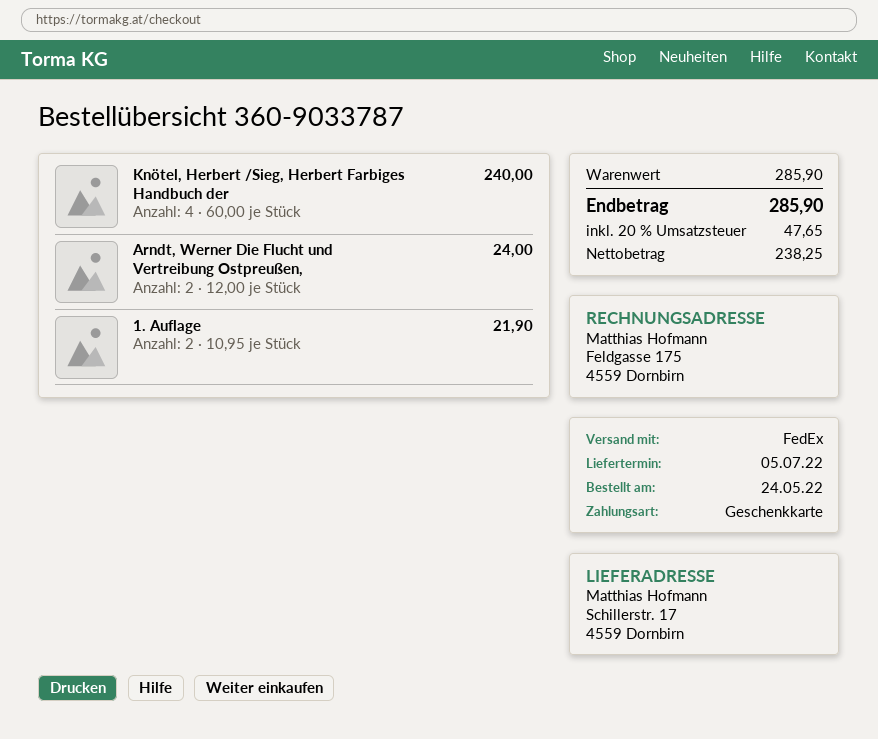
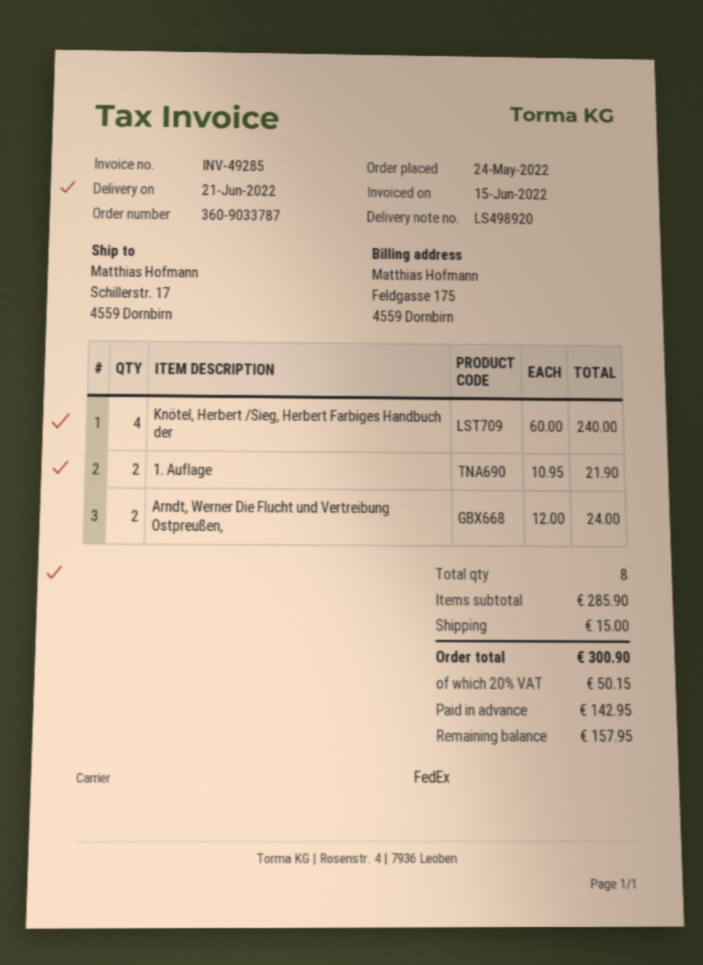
delivery date: 2022-07-05 -> 2022-06-21
shipping: none -> 15.00
tax: 20% = 47.65 -> 20% = 50.15
total: 285.90 -> 300.90

